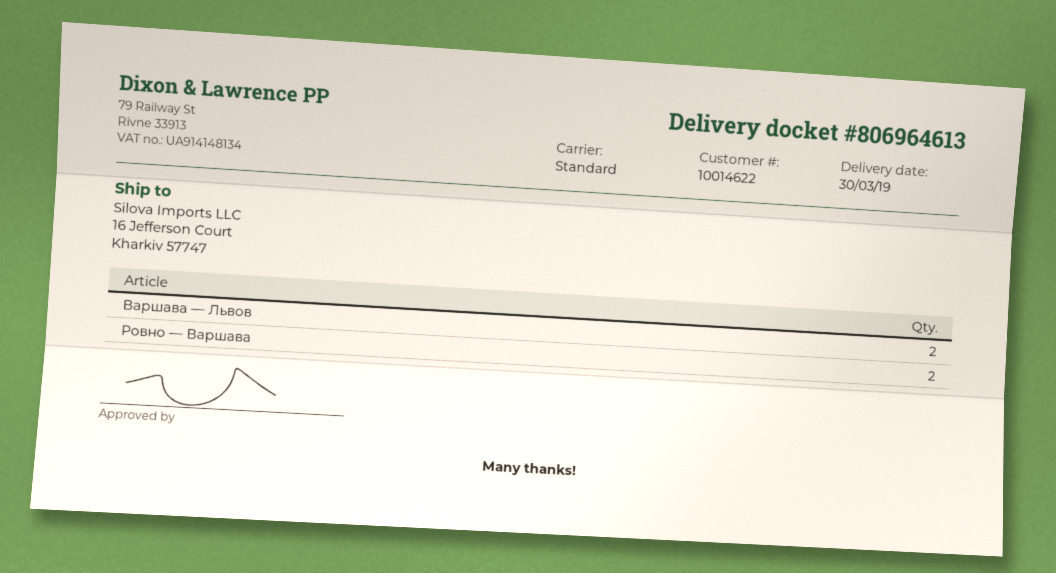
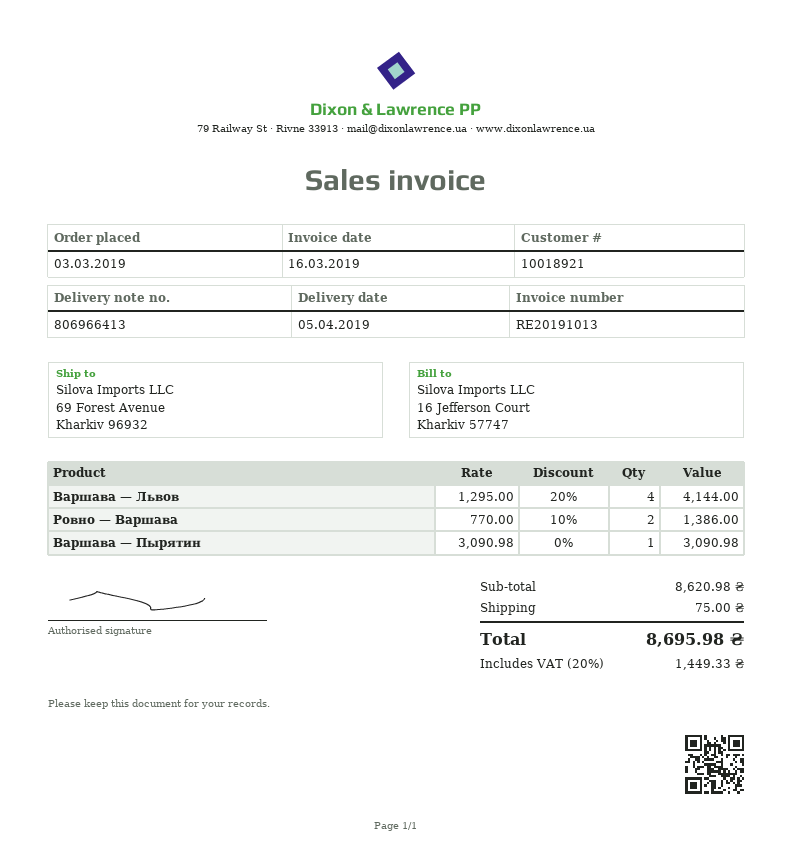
delivery note number: 806964613 -> 806966413
delivery date: 2019-03-30 -> 2019-04-05
customer number: 10014622 -> 10018921
ship to: 16 Jefferson Court, Kharkiv 57747 -> 69 Forest Avenue, Kharkiv 96932
Варшава — Львов: 2 -> 4
Варшава — Пырятин: none -> 1

